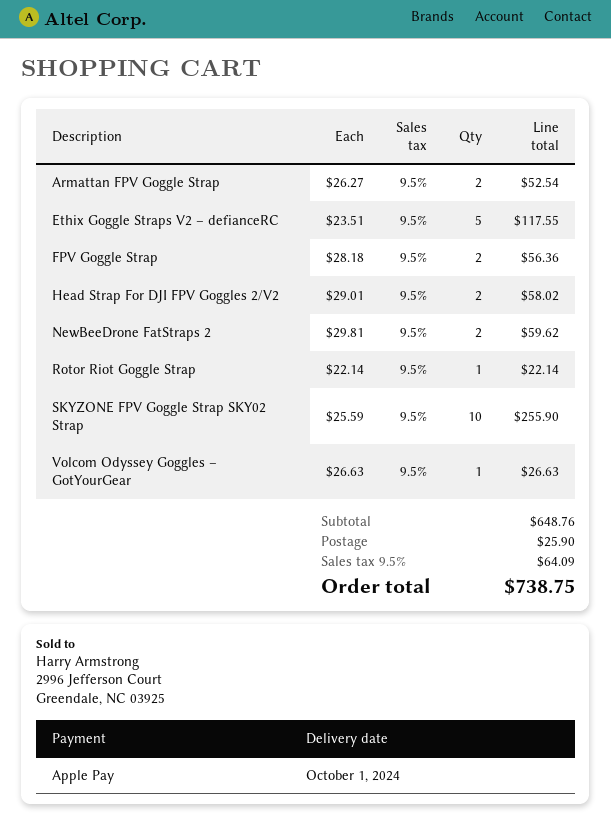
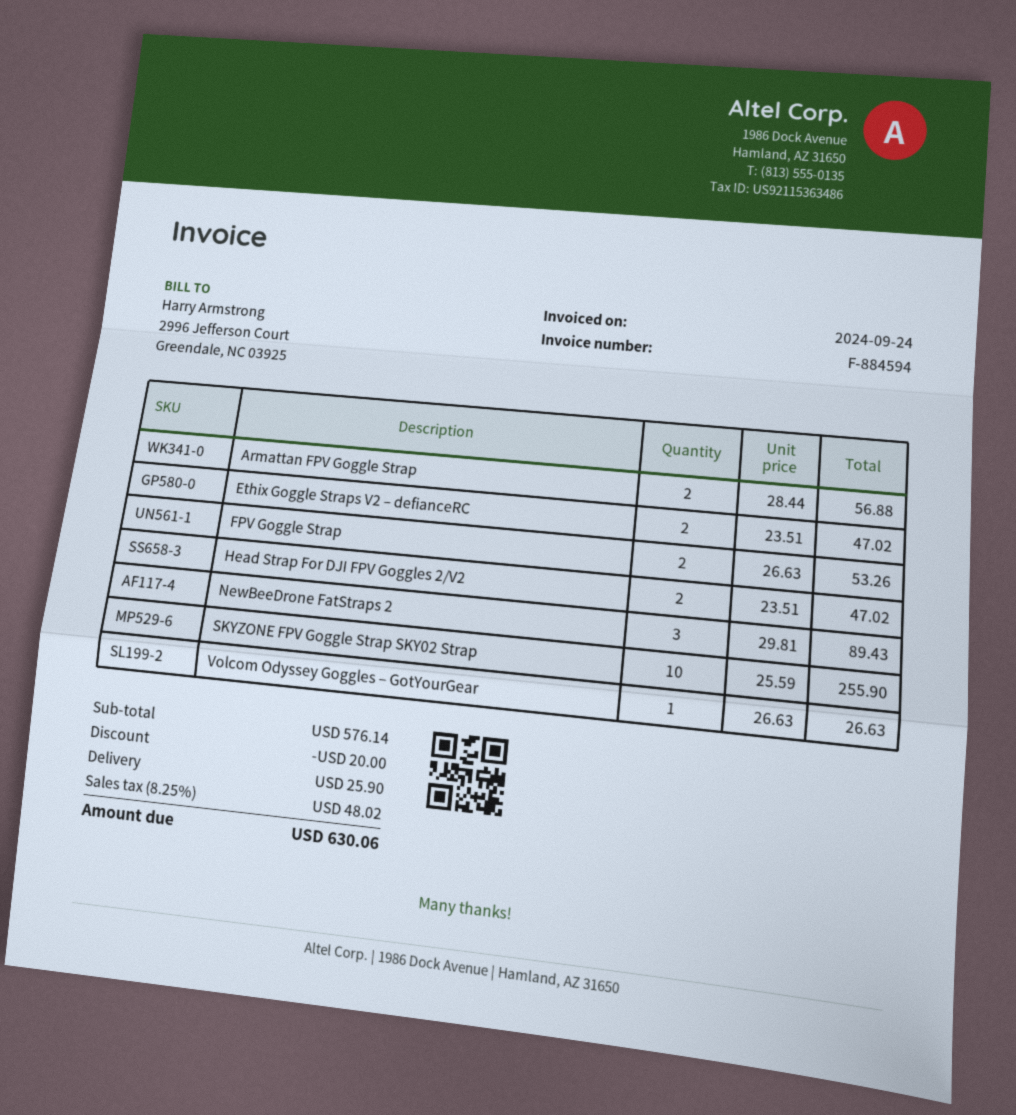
Armattan FPV Goggle Strap: 2 x 26.27 = 52.54 -> 2 x 28.44 = 56.88
Ethix Goggle Straps V2 – defianceRC: 5 x 23.51 = 117.55 -> 2 x 23.51 = 47.02
FPV Goggle Strap: 2 x 28.18 = 56.36 -> 2 x 26.63 = 53.26
Head Strap For DJI FPV Goggles 2/V2: 2 x 29.01 = 58.02 -> 2 x 23.51 = 47.02
NewBeeDrone FatStraps 2: 2 x 29.81 = 59.62 -> 3 x 29.81 = 89.43
Rotor Riot Goggle Strap: 1 x 22.14 = 22.14 -> none
subtotal: 648.76 -> 576.14
discount: none -> 20.00
tax: 9.5% = 64.09 -> 8.25% = 48.02
total: 738.75 -> 630.06

